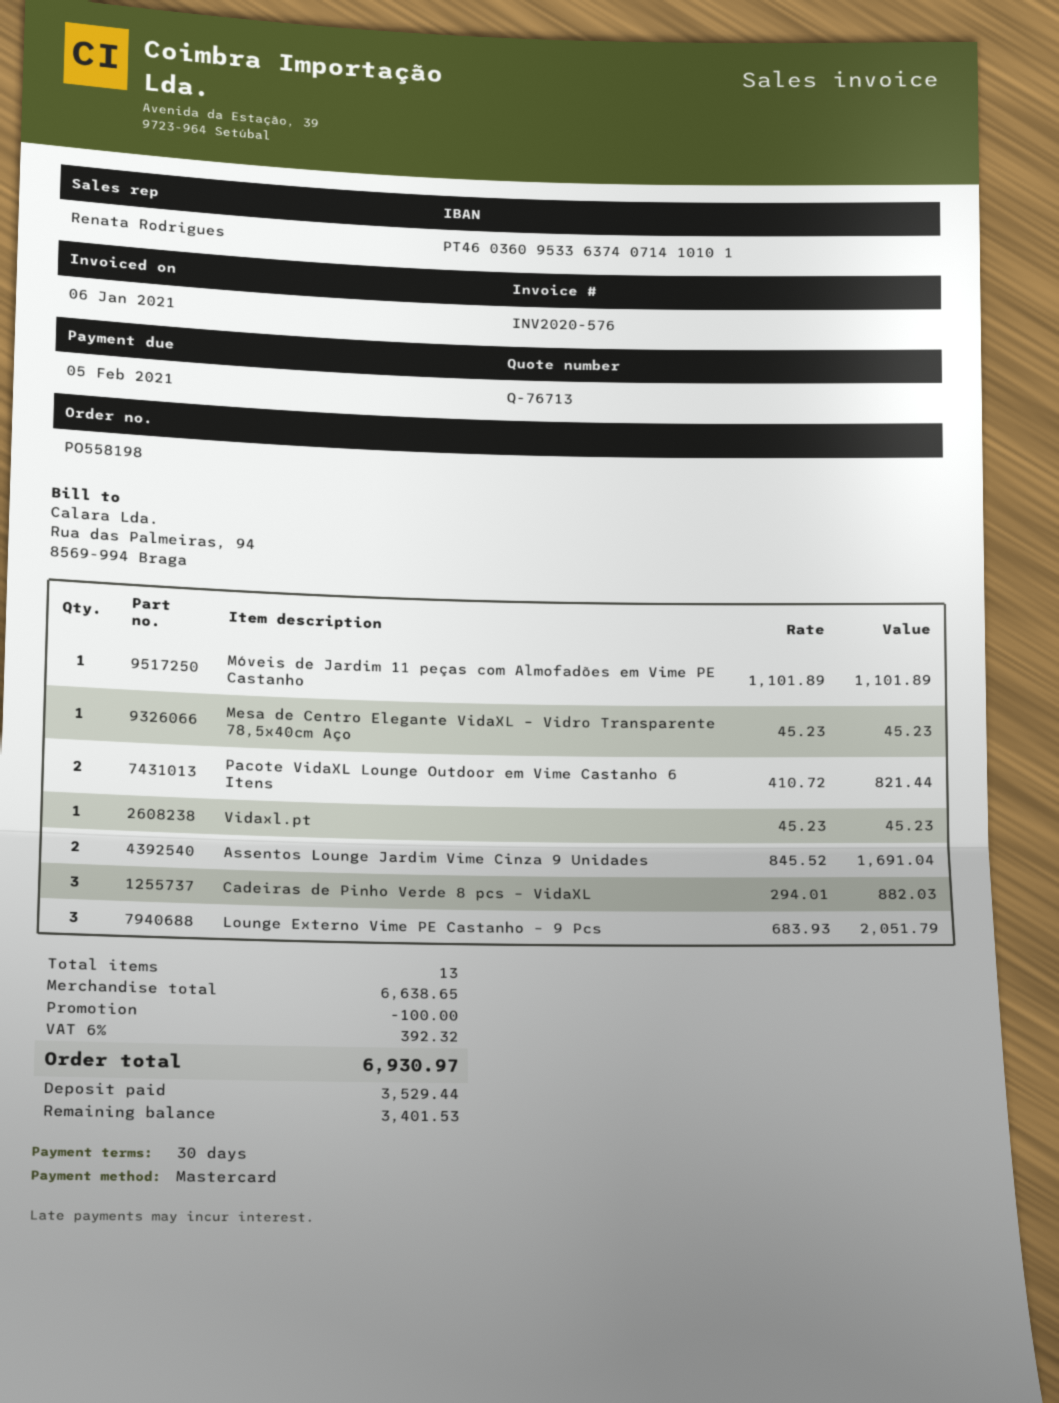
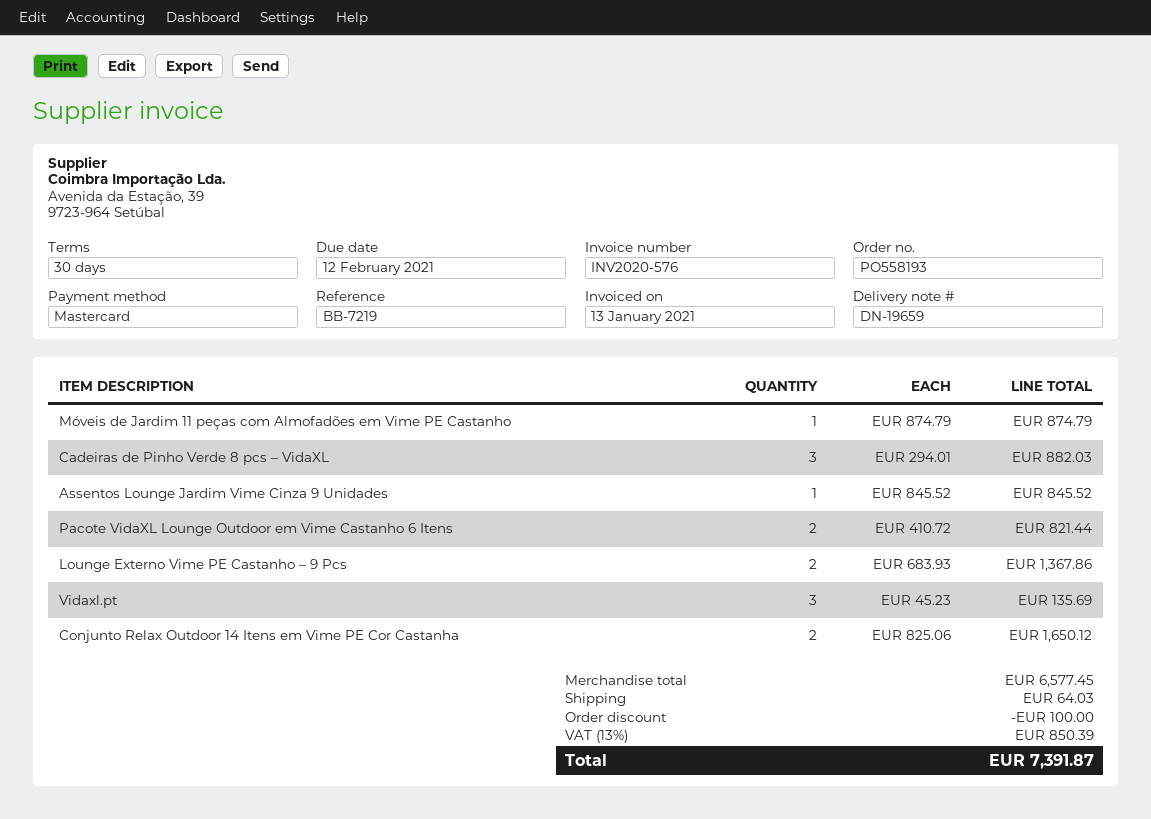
order number: PO558198 -> PO558193
invoice date: 2021-01-06 -> 2021-01-13
due date: 2021-02-05 -> 2021-02-12
Móveis de Jardim 11 peças com Almofadões em Vime PE Castanho: 1 x 1101.89 = 1101.89 -> 1 x 874.79 = 874.79
Mesa de Centro Elegante VidaXL – Vidro Transparente 78,5x40cm Aço: 1 x 45.23 = 45.23 -> none
Vidaxl.pt: 1 x 45.23 = 45.23 -> 3 x 45.23 = 135.69
Assentos Lounge Jardim Vime Cinza 9 Unidades: 2 x 845.52 = 1691.04 -> 1 x 845.52 = 845.52
Lounge Externo Vime PE Castanho – 9 Pcs: 3 x 683.93 = 2051.79 -> 2 x 683.93 = 1367.86
Conjunto Relax Outdoor 14 Itens em Vime PE Cor Castanha: none -> 2 x 825.06 = 1650.12
subtotal: 6638.65 -> 6577.45
shipping: none -> 64.03
tax: 6% = 392.32 -> 13% = 850.39
total: 6930.97 -> 7391.87

